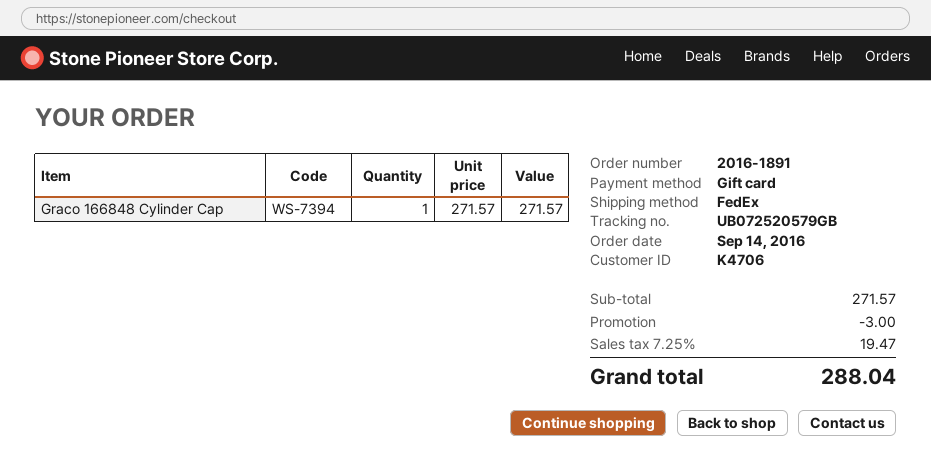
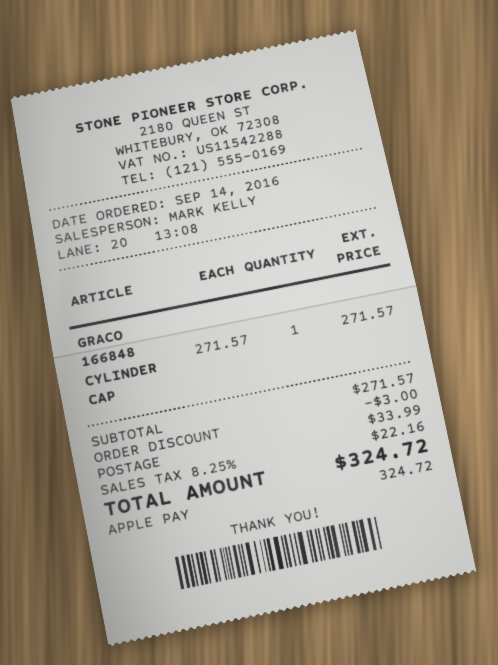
payment method: gift card -> Apple Pay
shipping: none -> 33.99
tax: 7.25% = 19.47 -> 8.25% = 22.16
total: 288.04 -> 324.72

